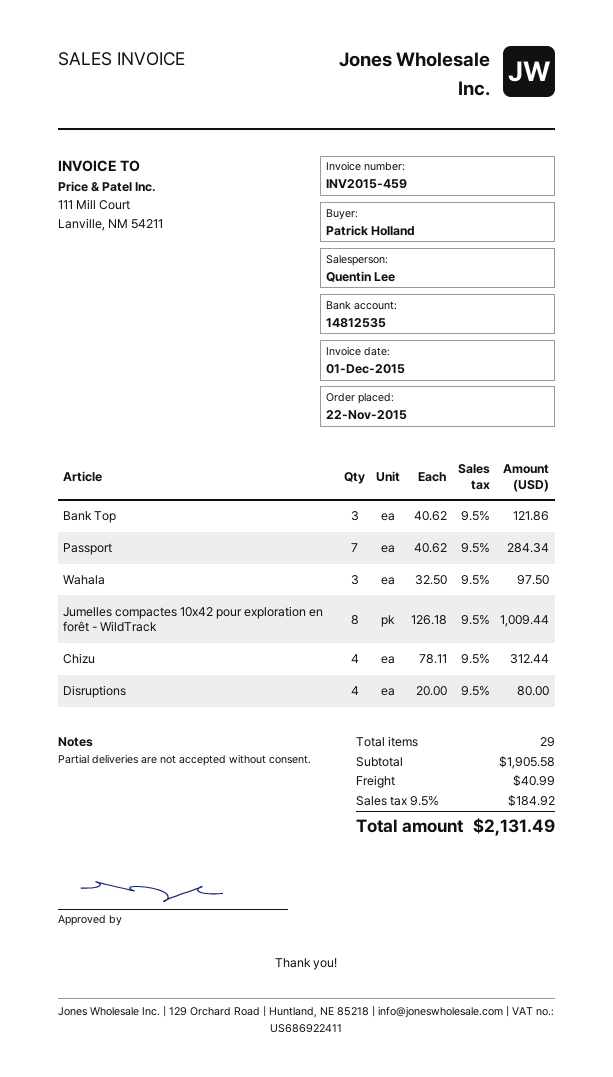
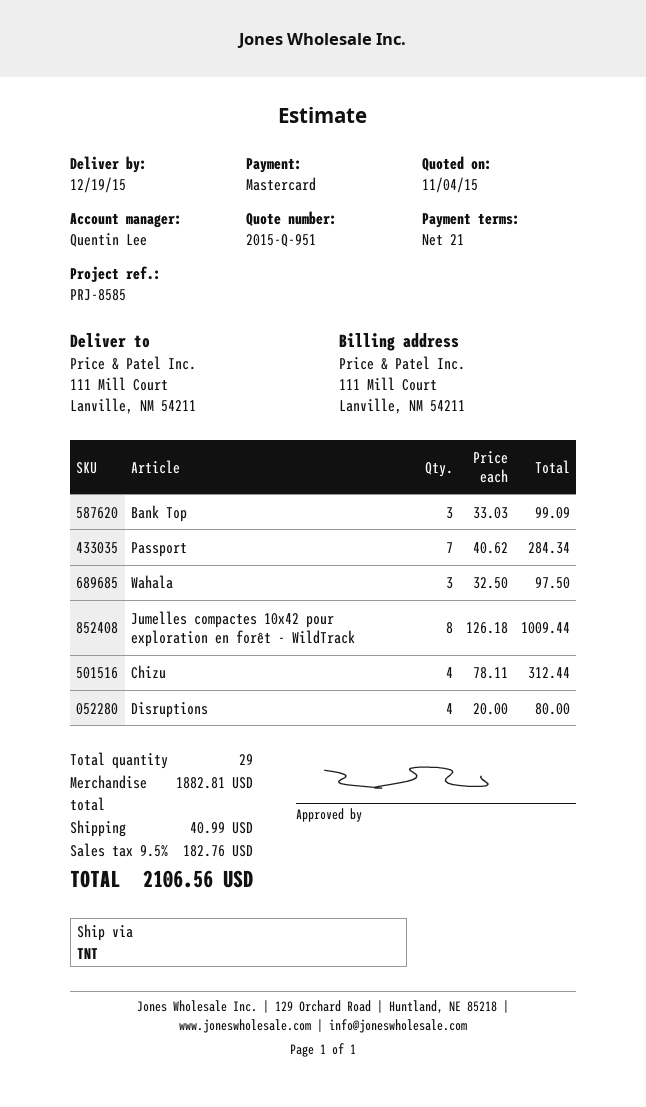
Bank Top: 3 x 40.62 = 121.86 -> 3 x 33.03 = 99.09
subtotal: 1905.58 -> 1882.81
tax: 9.5% = 184.92 -> 9.5% = 182.76
total: 2131.49 -> 2106.56

